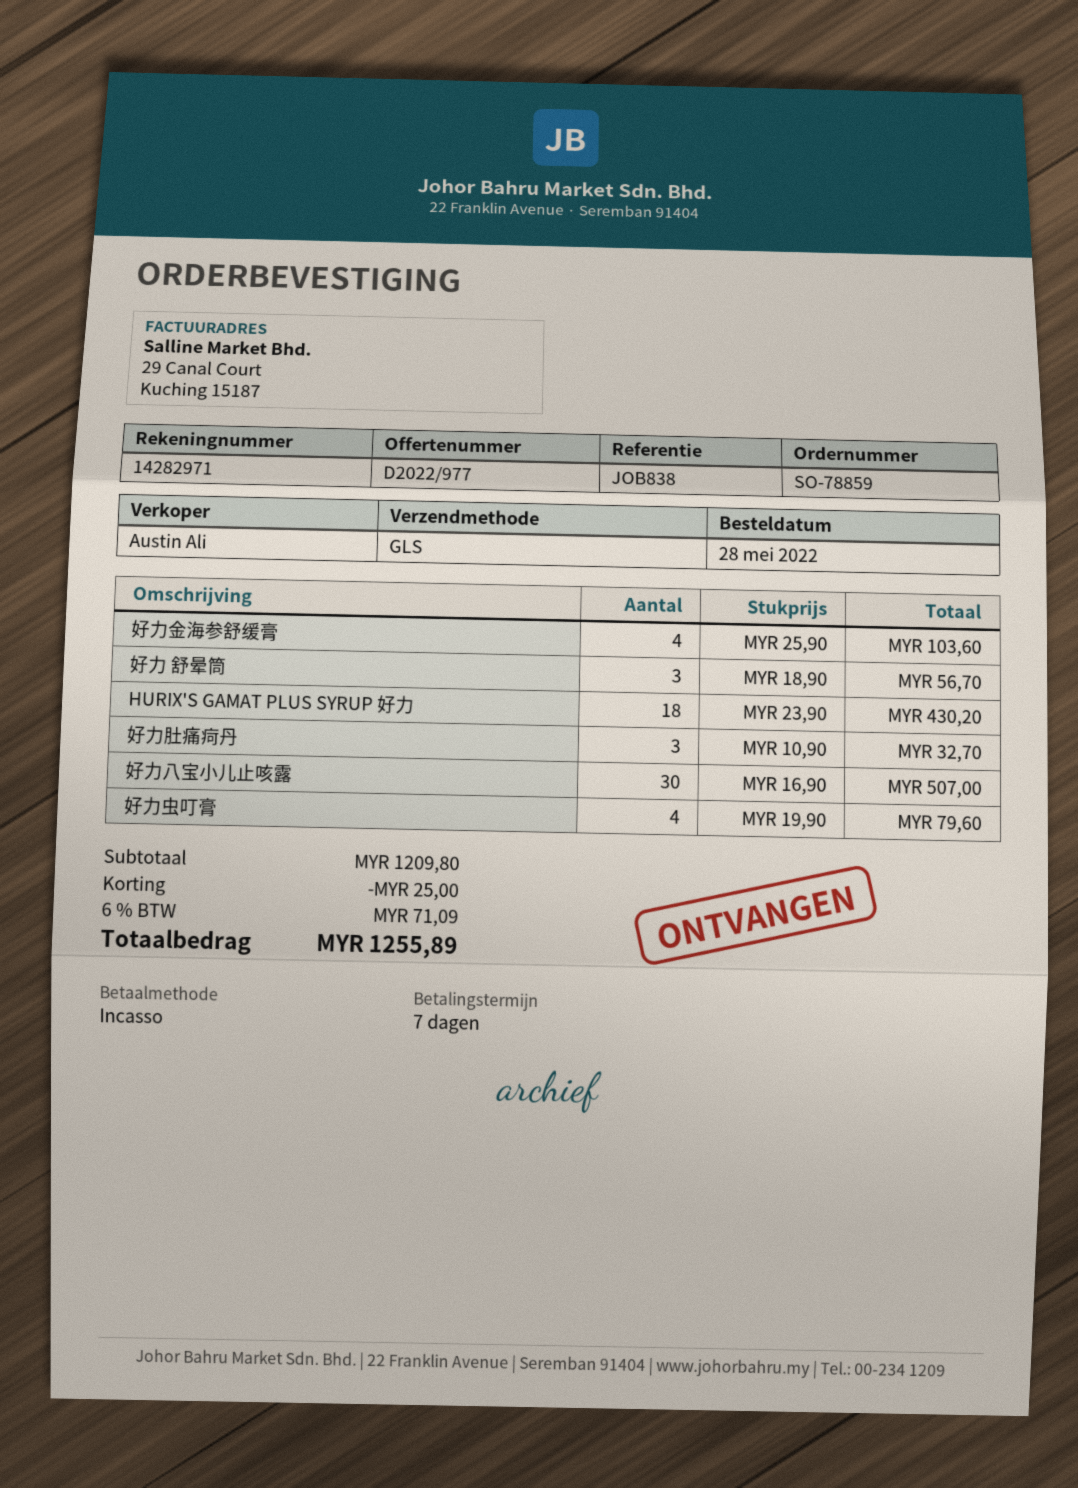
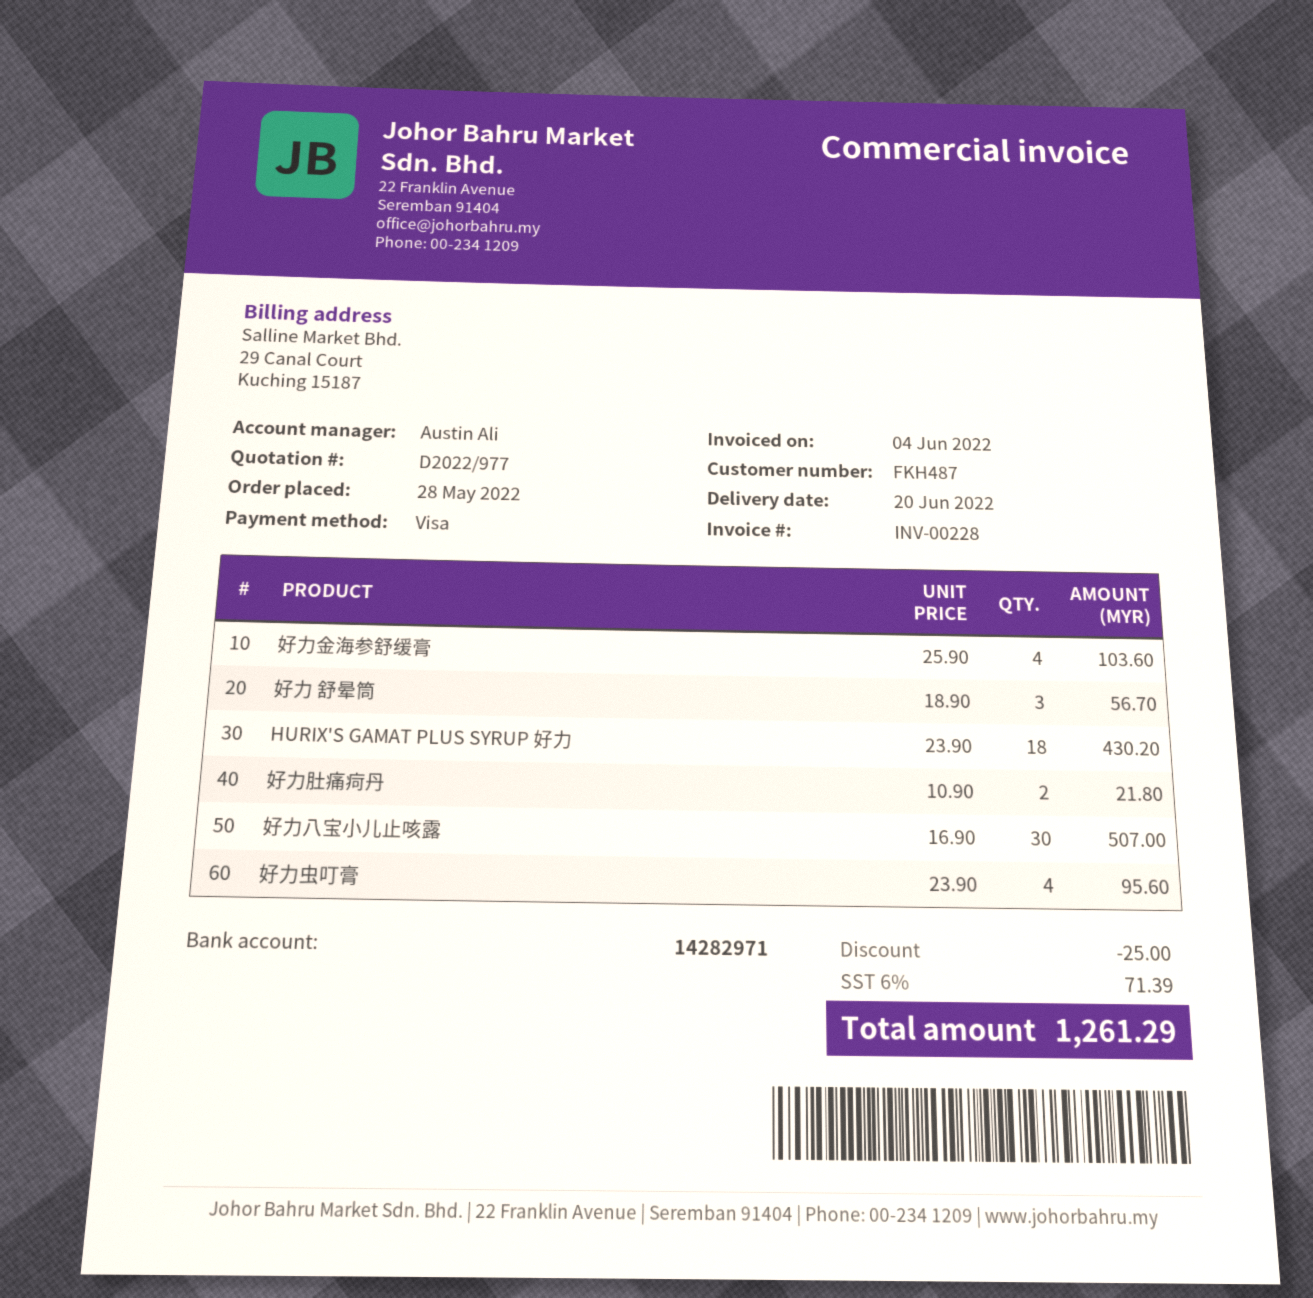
payment method: direct debit -> Visa
好力肚痛疴丹: 3 x 10.90 = 32.70 -> 2 x 10.90 = 21.80
好力虫叮膏: 4 x 19.90 = 79.60 -> 4 x 23.90 = 95.60
tax: 6% = 71.09 -> 6% = 71.39
total: 1255.89 -> 1261.29

